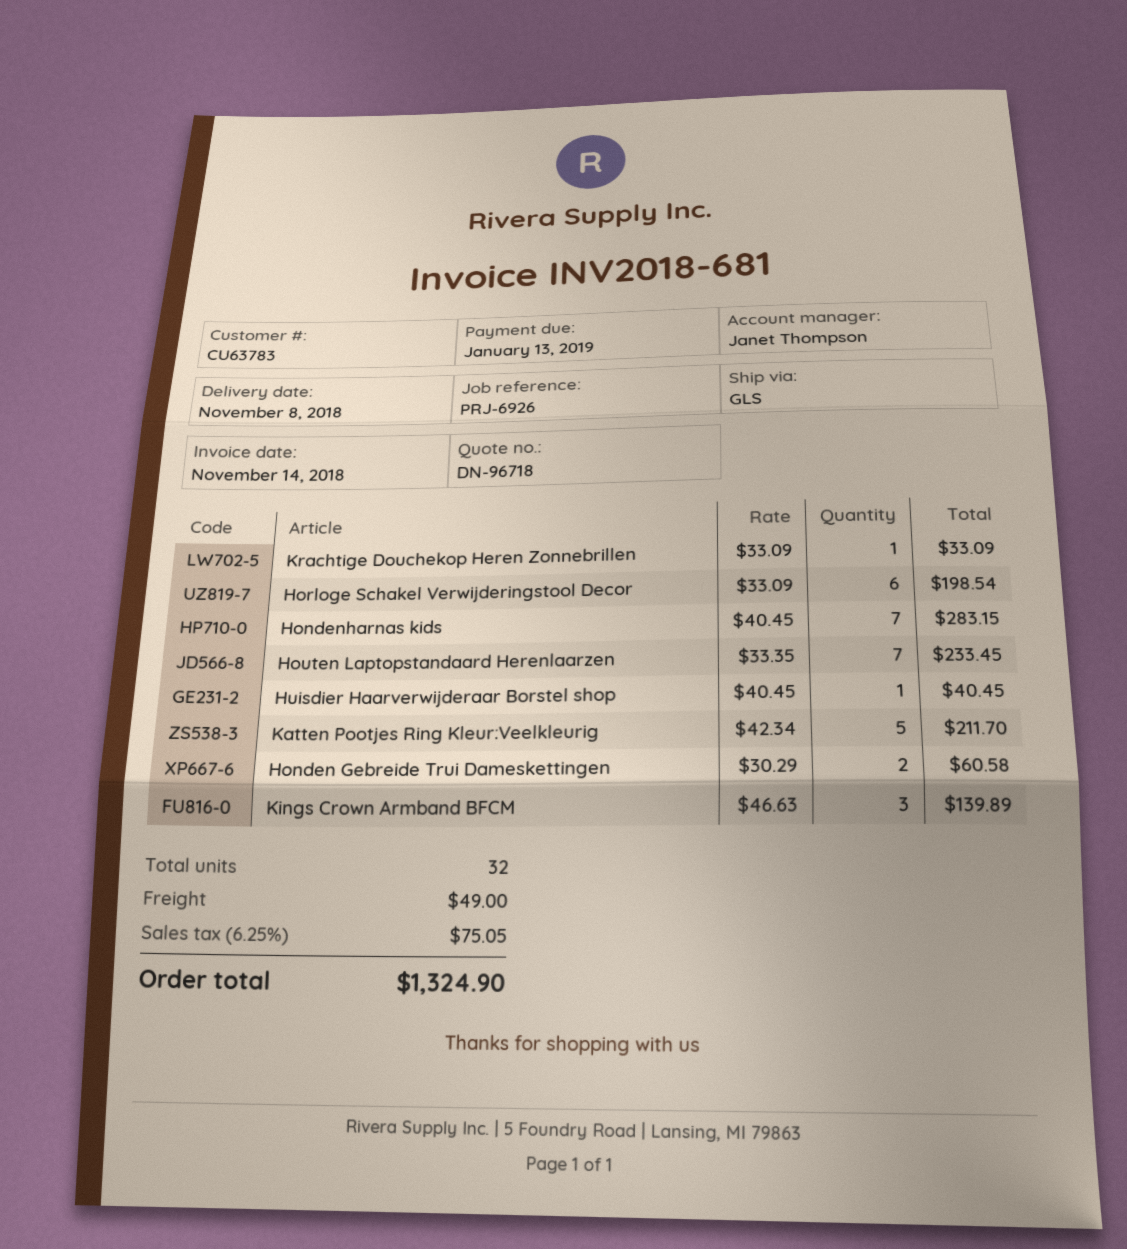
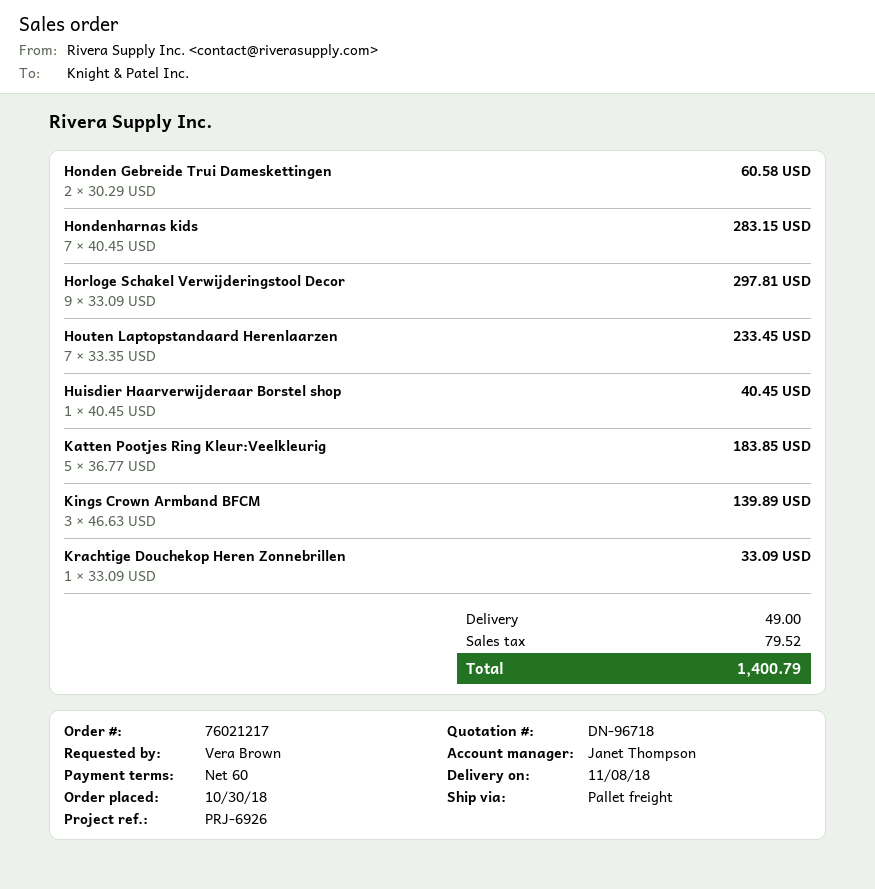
shipping method: GLS -> pallet freight
Horloge Schakel Verwijderingstool Decor: 6 x 33.09 = 198.54 -> 9 x 33.09 = 297.81
Katten Pootjes Ring Kleur:Veelkleurig: 5 x 42.34 = 211.70 -> 5 x 36.77 = 183.85
tax: 75.05 -> 79.52
total: 1324.90 -> 1400.79

